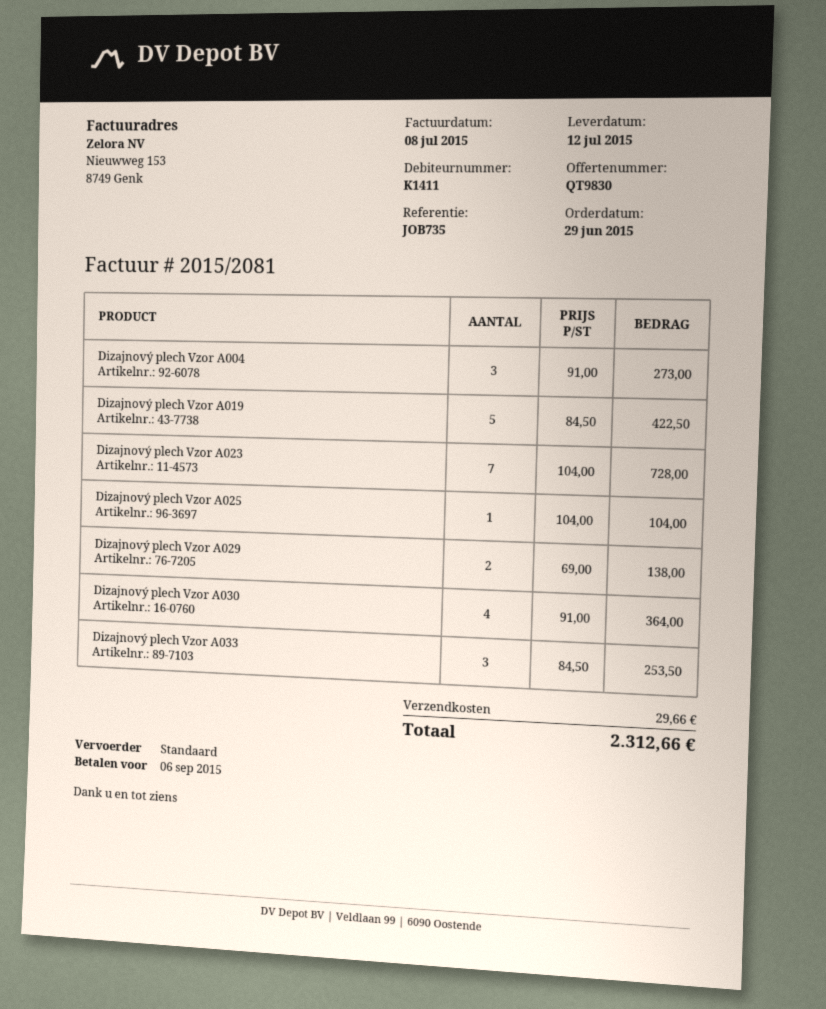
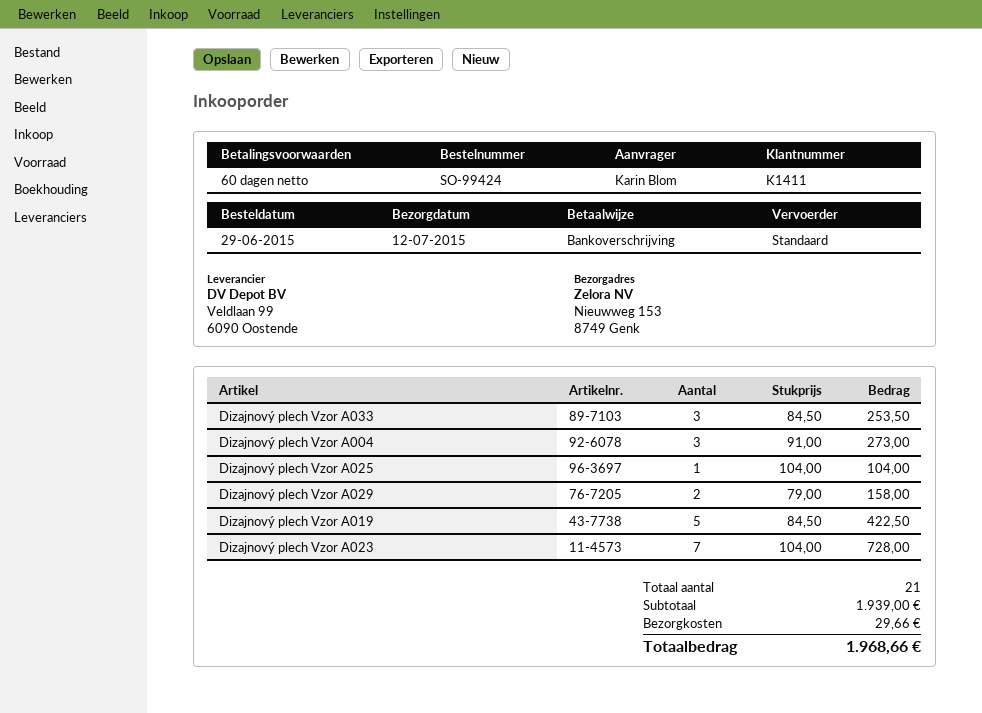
Dizajnový plech Vzor A029: 2 x 69.00 = 138.00 -> 2 x 79.00 = 158.00
Dizajnový plech Vzor A030: 4 x 91.00 = 364.00 -> none
total: 2312.66 -> 1968.66

